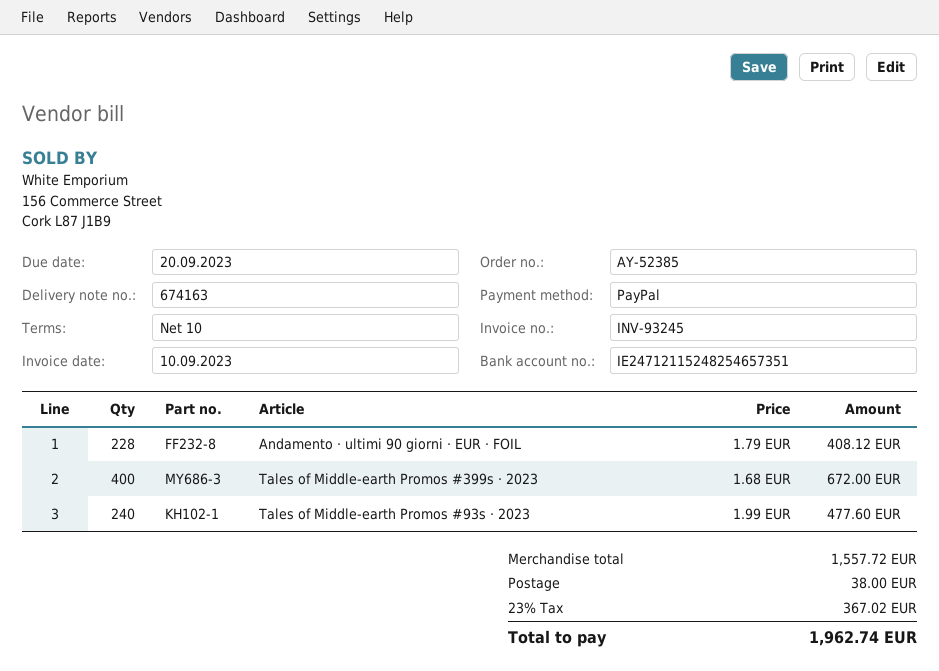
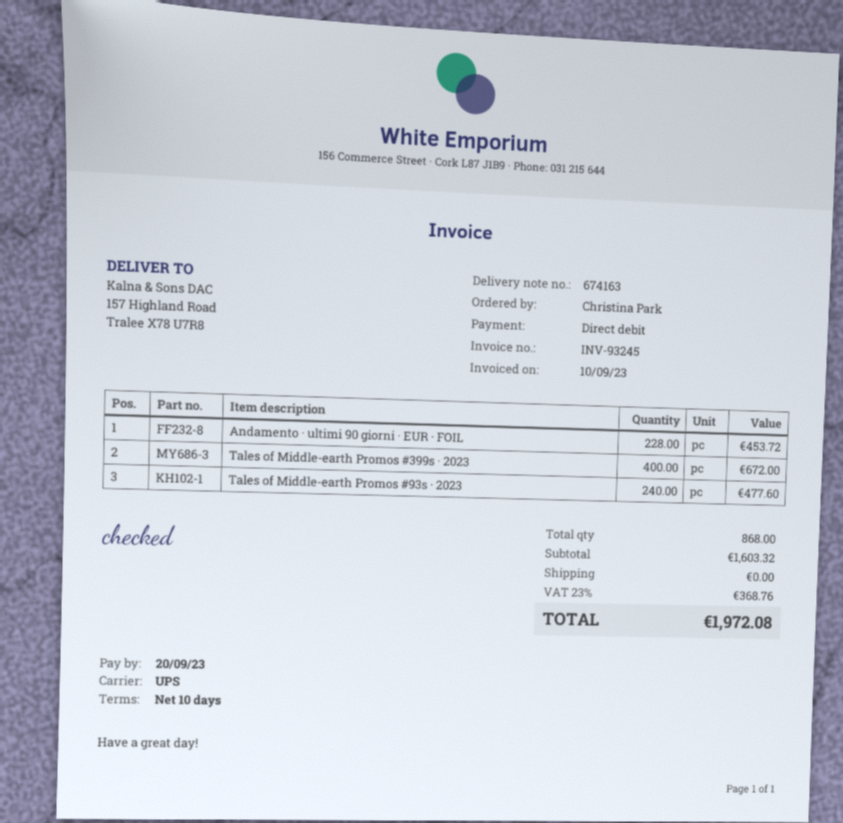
payment method: PayPal -> direct debit
Andamento · ultimi 90 giorni · EUR · FOIL: 228 for 408.12 -> 228 for 453.72
subtotal: 1557.72 -> 1603.32
shipping: 38.00 -> 0.00
tax: 23% = 367.02 -> 23% = 368.76
total: 1962.74 -> 1972.08

